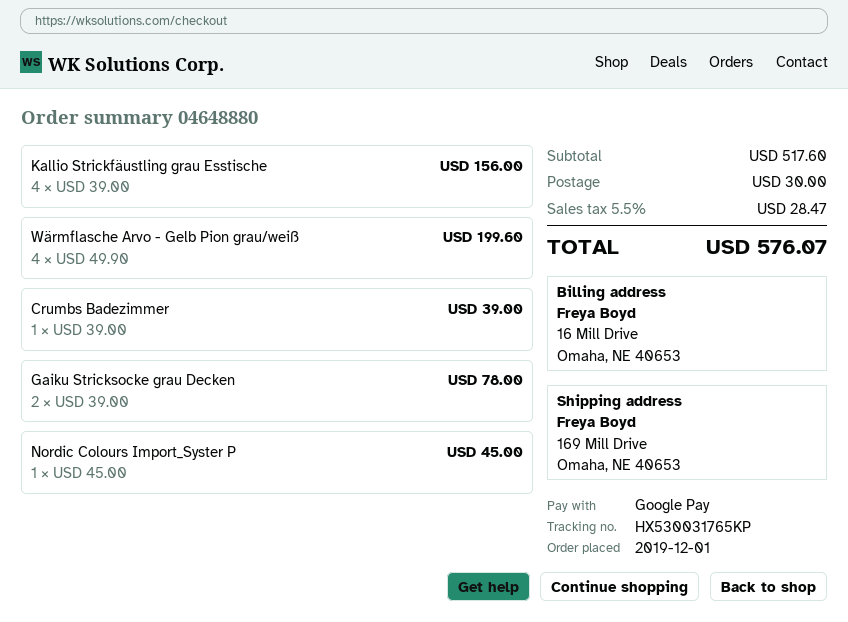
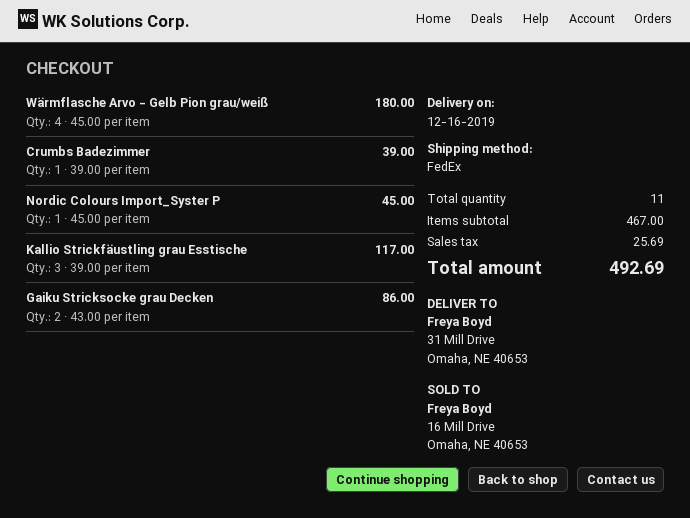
ship to: 169 Mill Drive, Omaha, NE 40653 -> 31 Mill Drive, Omaha, NE 40653
Kallio Strickfäustling grau Esstische: 4 x 39.00 = 156.00 -> 3 x 39.00 = 117.00
Wärmflasche Arvo - Gelb Pion grau/weiß: 4 x 49.90 = 199.60 -> 4 x 45.00 = 180.00
Gaiku Stricksocke grau Decken: 2 x 39.00 = 78.00 -> 2 x 43.00 = 86.00
subtotal: 517.60 -> 467.00
shipping: 30.00 -> none
tax: 28.47 -> 25.69
total: 576.07 -> 492.69

